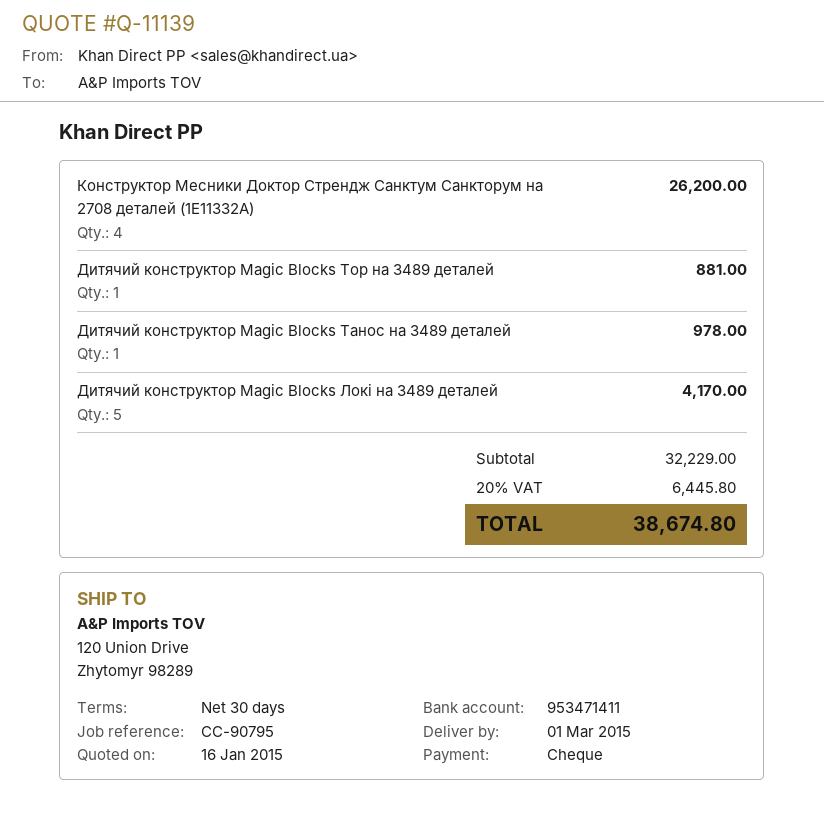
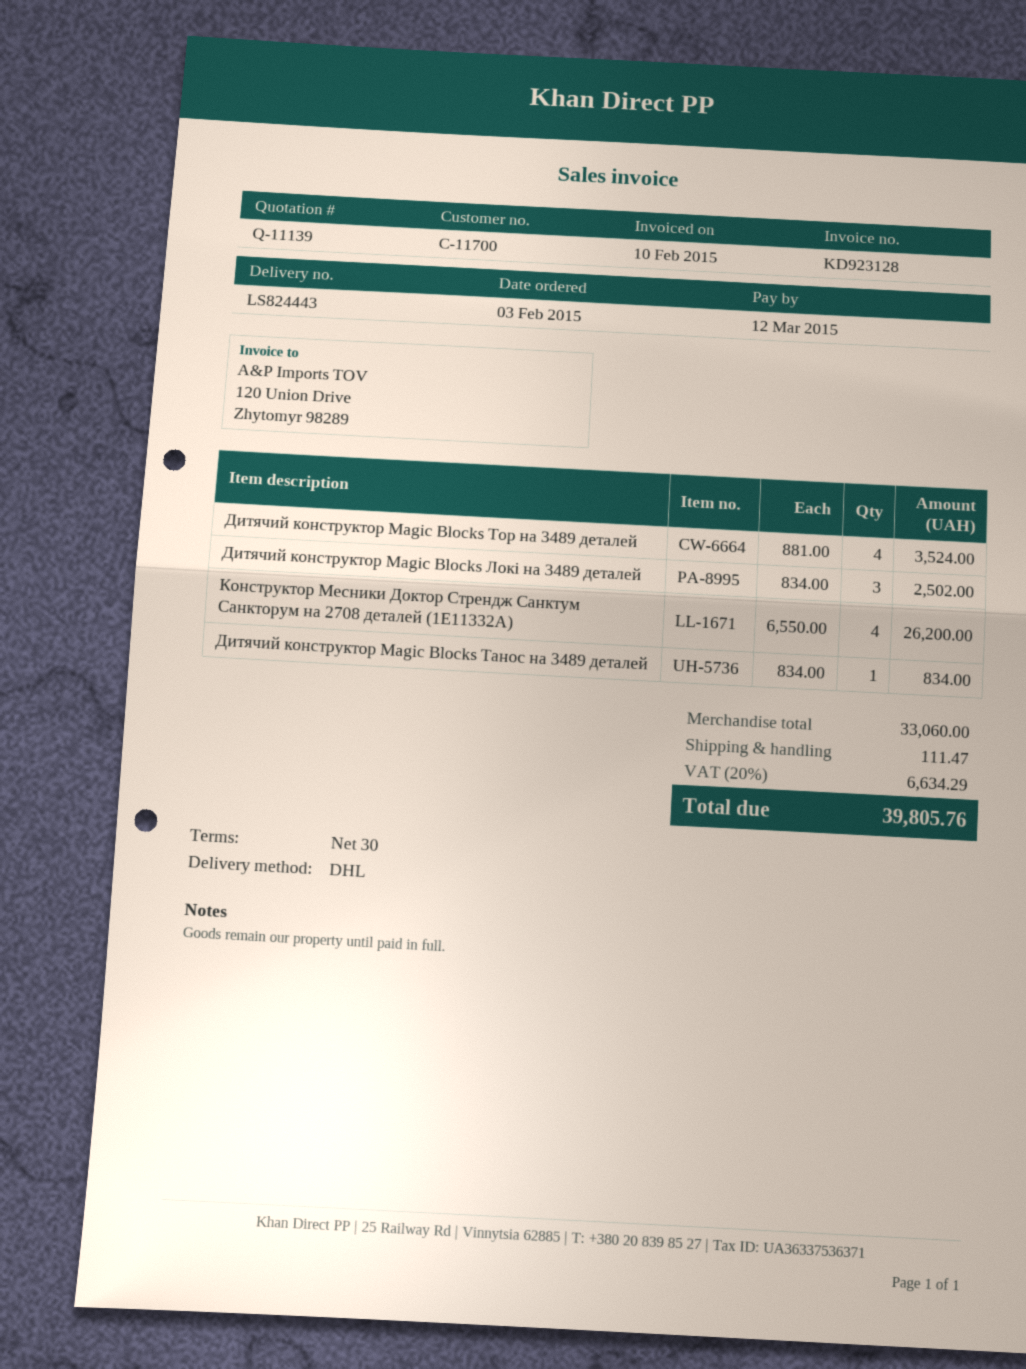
Дитячий конструктор Magic Blocks Тор на 3489 деталей: 1 for 881.00 -> 4 for 3524.00
Дитячий конструктор Magic Blocks Танос на 3489 деталей: 1 for 978.00 -> 1 for 834.00
Дитячий конструктор Magic Blocks Локі на 3489 деталей: 5 for 4170.00 -> 3 for 2502.00
subtotal: 32229.00 -> 33060.00
shipping: none -> 111.47
tax: 20% = 6445.80 -> 20% = 6634.29
total: 38674.80 -> 39805.76

